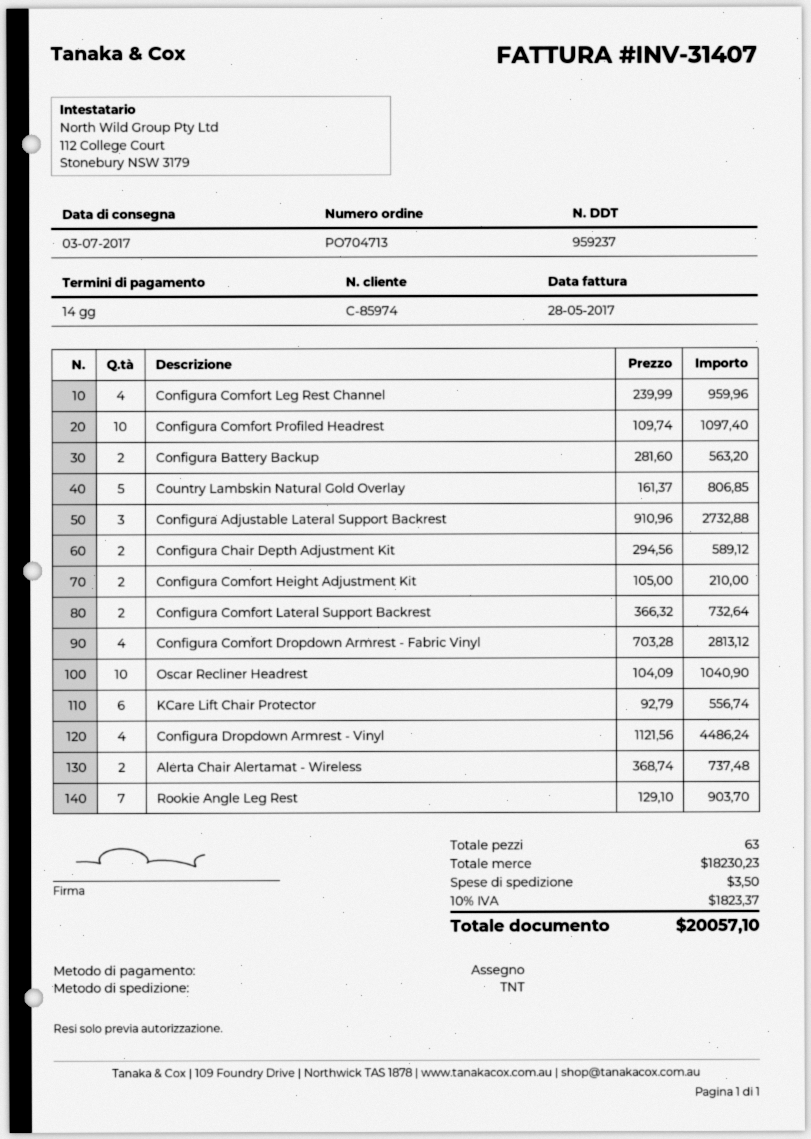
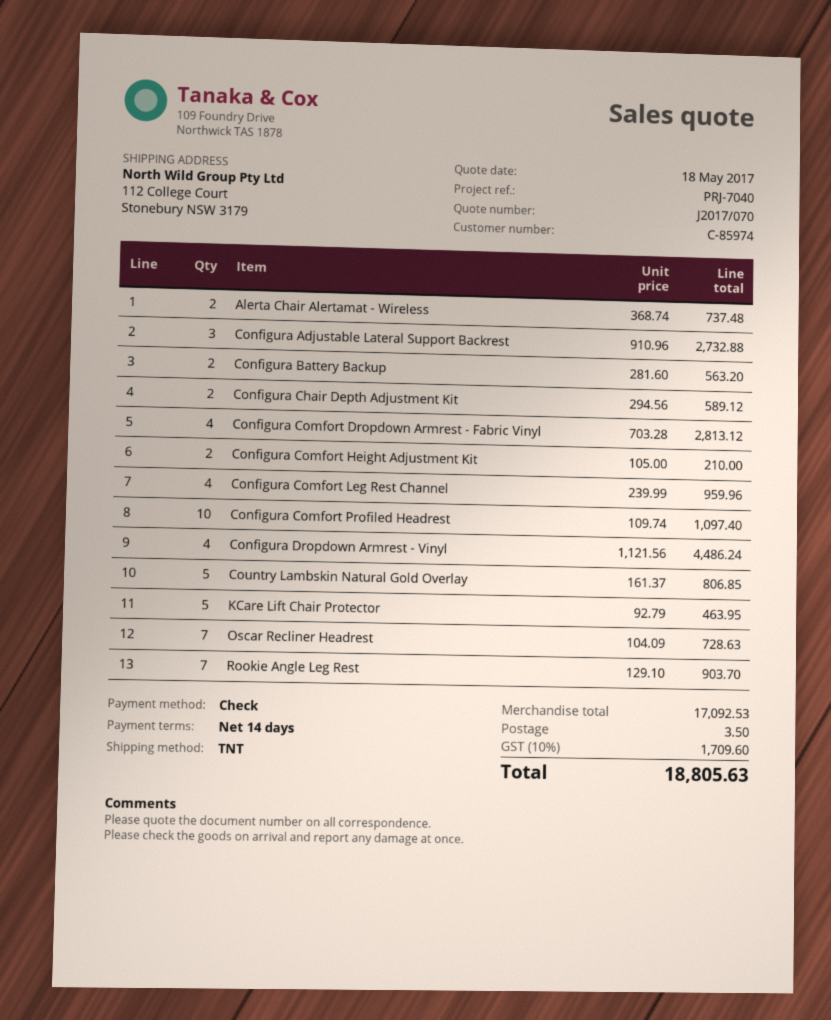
Configura Comfort Lateral Support Backrest: 2 x 366.32 = 732.64 -> none
Oscar Recliner Headrest: 10 x 104.09 = 1040.90 -> 7 x 104.09 = 728.63
KCare Lift Chair Protector: 6 x 92.79 = 556.74 -> 5 x 92.79 = 463.95
subtotal: 18230.23 -> 17092.53
tax: 10% = 1823.37 -> 10% = 1709.60
total: 20057.10 -> 18805.63

